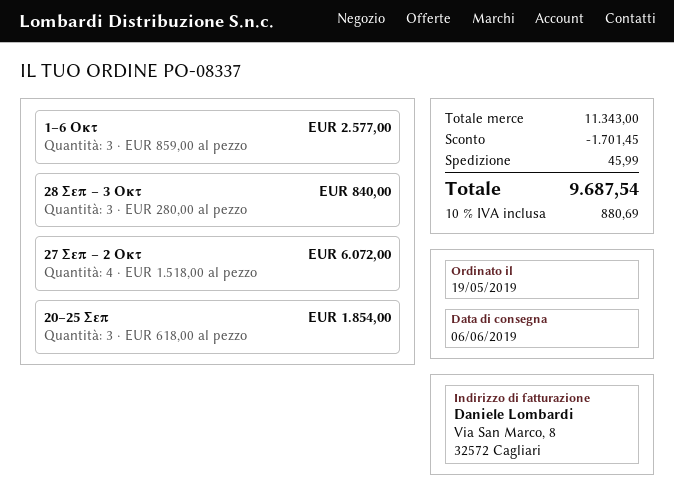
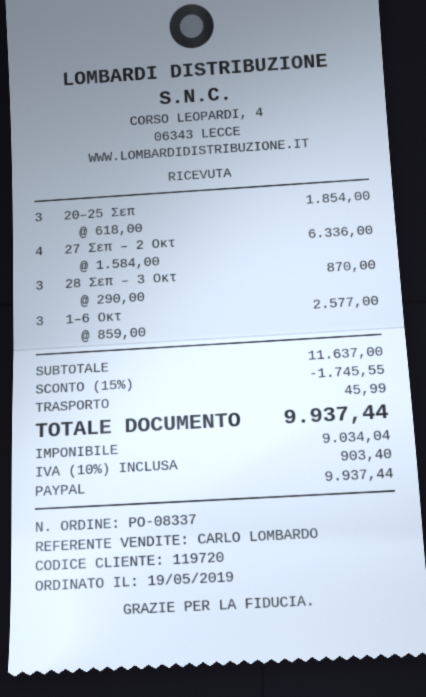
28 Σεπ – 3 Οκτ: 3 x 280.00 = 840.00 -> 3 x 290.00 = 870.00
27 Σεπ – 2 Οκτ: 4 x 1518.00 = 6072.00 -> 4 x 1584.00 = 6336.00
subtotal: 11343.00 -> 11637.00
discount: 1701.45 -> 1745.55
tax: 10% = 880.69 -> 10% = 903.40
total: 9687.54 -> 9937.44

